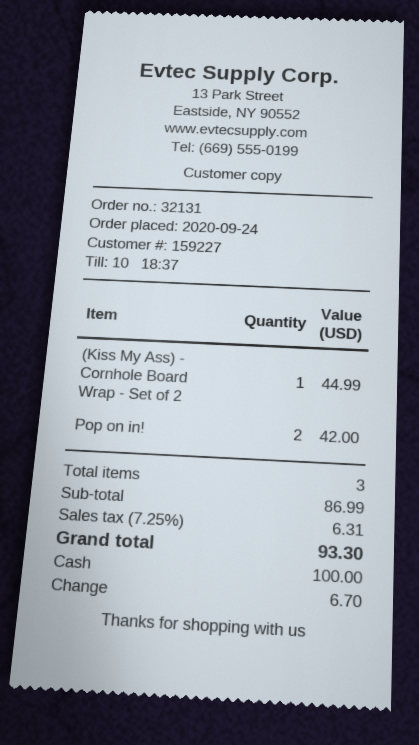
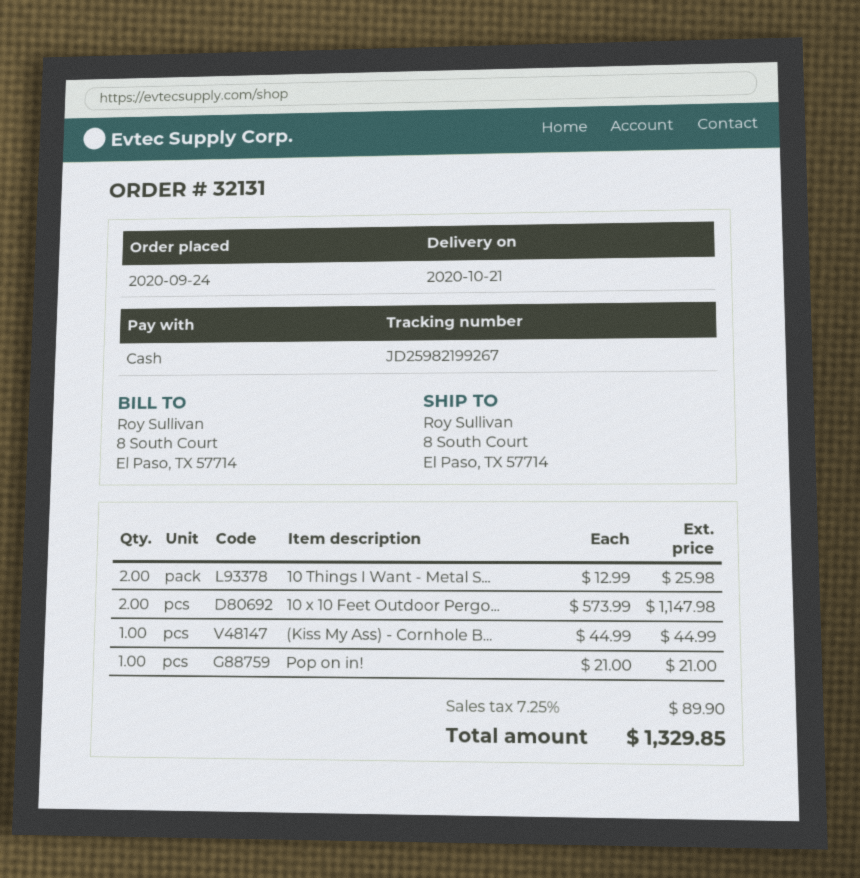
Pop on in!: 2 for 42.00 -> 1 for 21.00
10 Things I Want - Metal S...: none -> 2 for 25.98
10 x 10 Feet Outdoor Pergo...: none -> 2 for 1147.98
tax: 7.25% = 6.31 -> 7.25% = 89.90
total: 93.30 -> 1329.85

